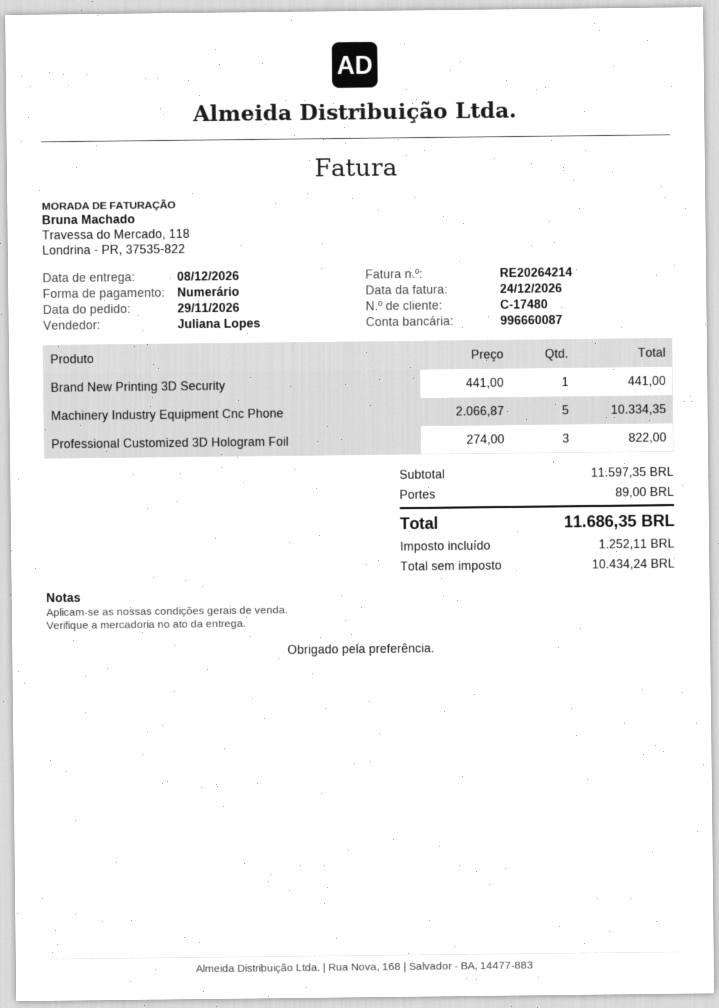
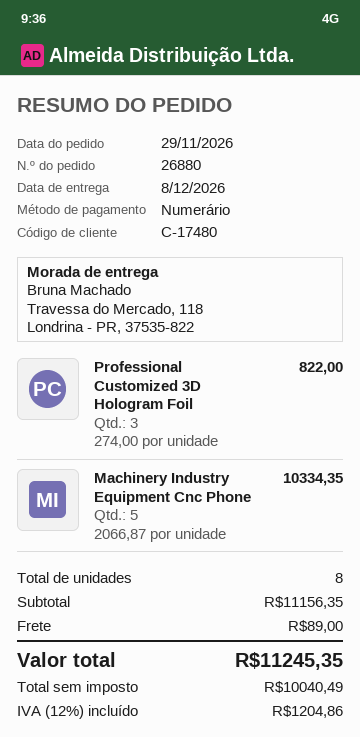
Brand New Printing 3D Security: 1 x 441.00 = 441.00 -> none
subtotal: 11597.35 -> 11156.35
net: 10434.24 -> 10040.49
tax: 1252.11 -> 1204.86
total: 11686.35 -> 11245.35

